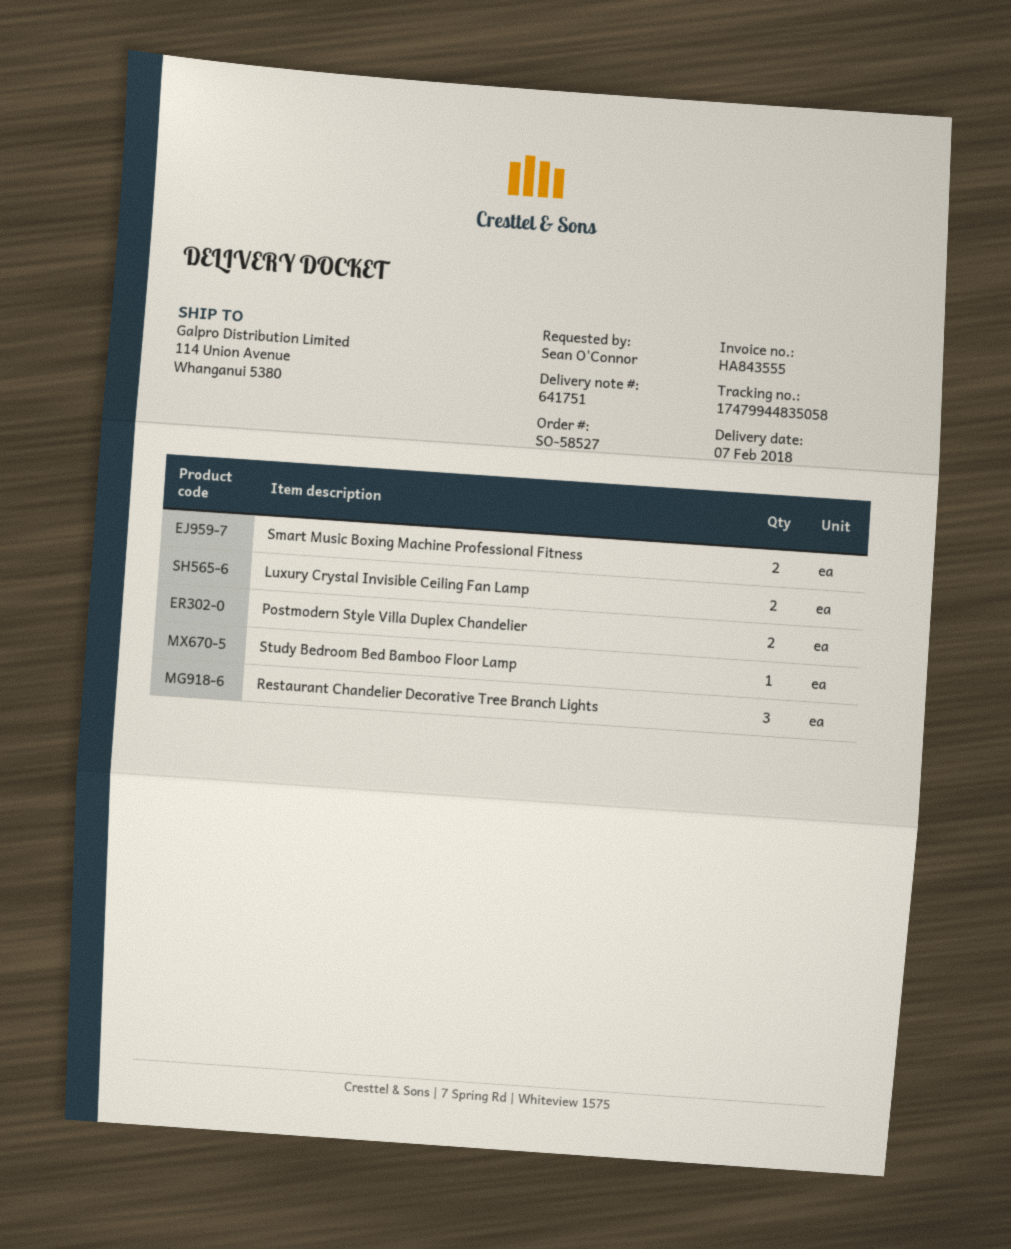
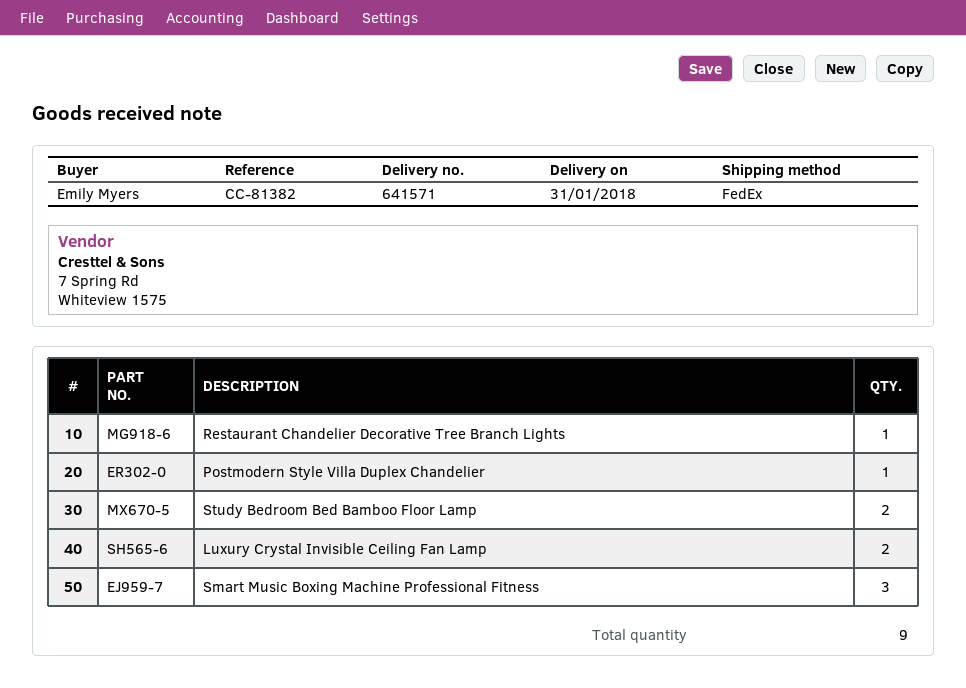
delivery note number: 641751 -> 641571
delivery date: 2018-02-07 -> 2018-01-31
ordered by: Sean O'Connor -> Emily Myers
Smart Music Boxing Machine Professional Fitness: 2 -> 3
Postmodern Style Villa Duplex Chandelier: 2 -> 1
Study Bedroom Bed Bamboo Floor Lamp: 1 -> 2
Restaurant Chandelier Decorative Tree Branch Lights: 3 -> 1

